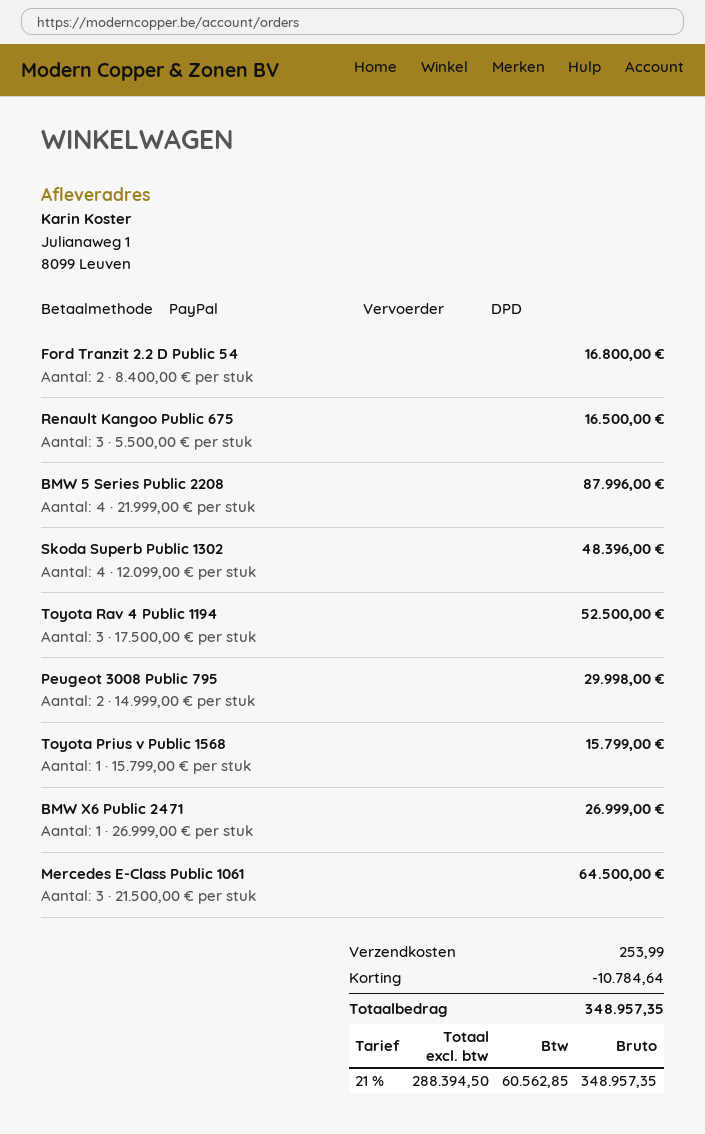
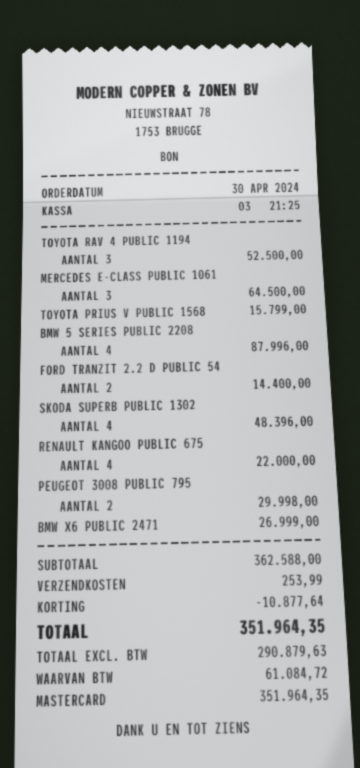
payment method: PayPal -> Mastercard
Ford Tranzit 2.2 D Public 54: 2 for 16800.00 -> 2 for 14400.00
Renault Kangoo Public 675: 3 for 16500.00 -> 4 for 22000.00
discount: 10784.64 -> 10877.64
net: 288394.50 -> 290879.63
tax: 60562.85 -> 61084.72
total: 348957.35 -> 351964.35

